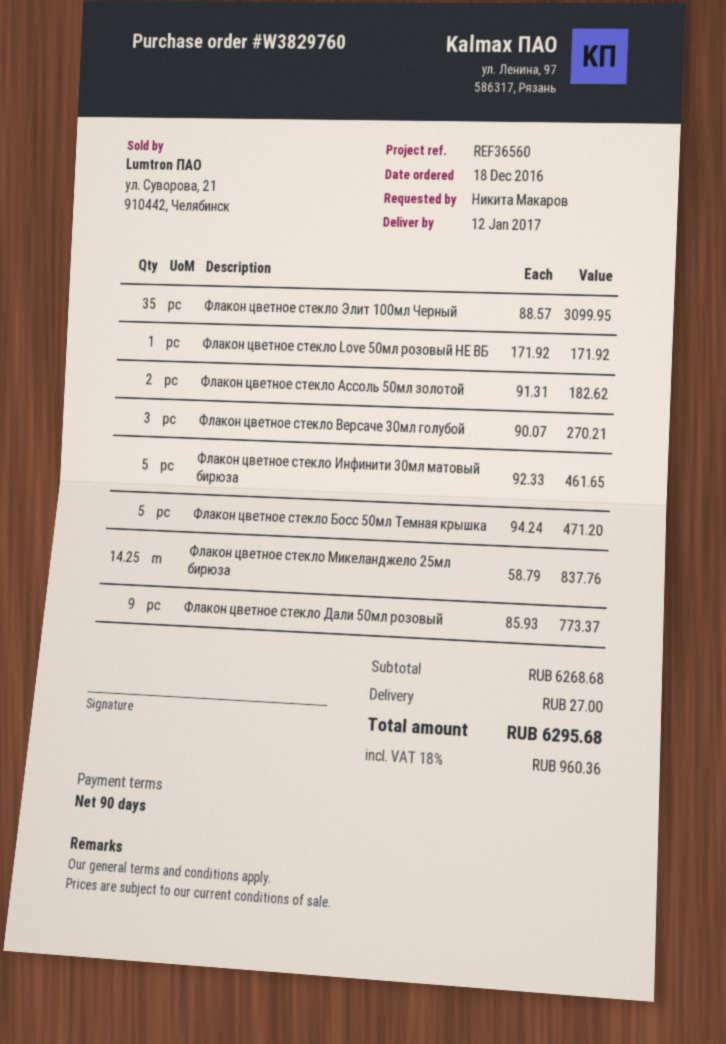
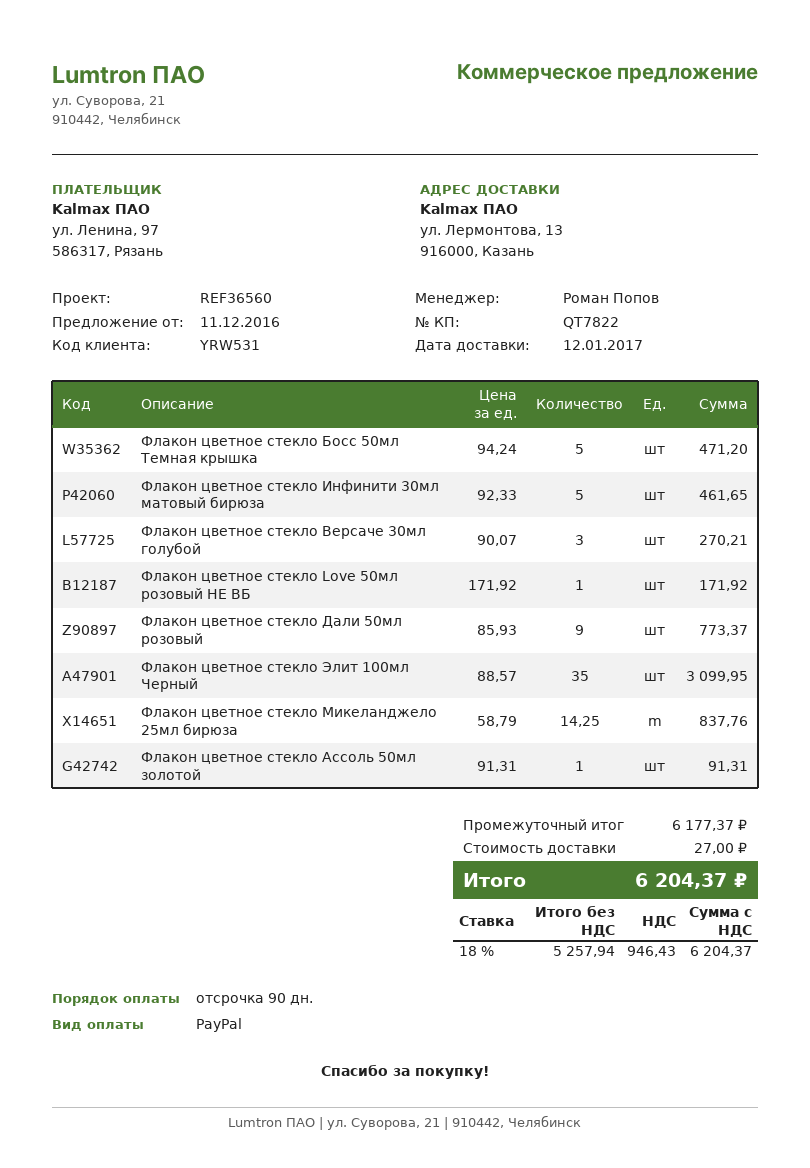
Флакон цветное стекло Ассоль 50мл золотой: 2 x 91.31 = 182.62 -> 1 x 91.31 = 91.31
subtotal: 6268.68 -> 6177.37
tax: 18% = 960.36 -> 18% = 946.43
total: 6295.68 -> 6204.37

